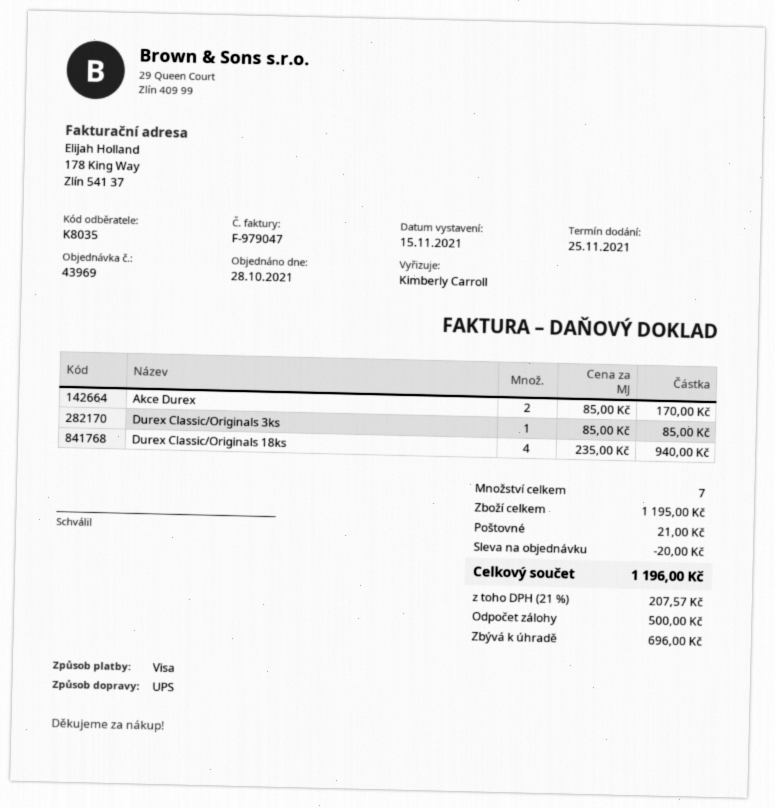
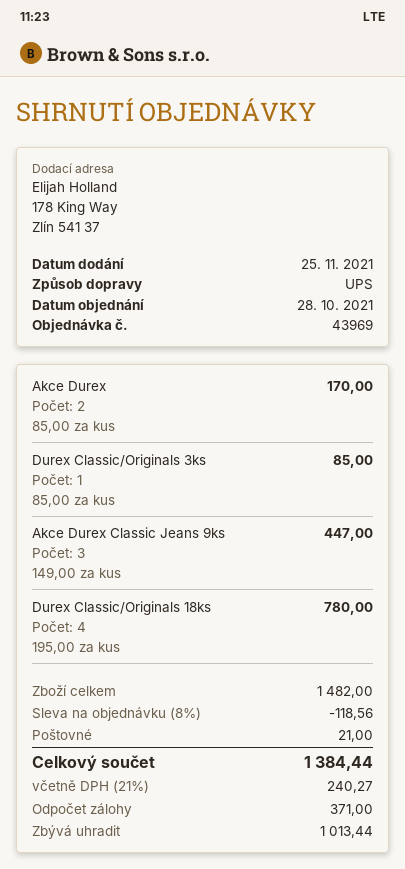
Durex Classic/Originals 18ks: 4 x 235.00 = 940.00 -> 4 x 195.00 = 780.00
Akce Durex Classic Jeans 9ks: none -> 3 x 149.00 = 447.00
subtotal: 1195.00 -> 1482.00
discount: 20.00 -> 118.56
tax: 21% = 207.57 -> 21% = 240.27
total: 1196.00 -> 1384.44
deposit: 500.00 -> 371.00
balance: 696.00 -> 1013.44

